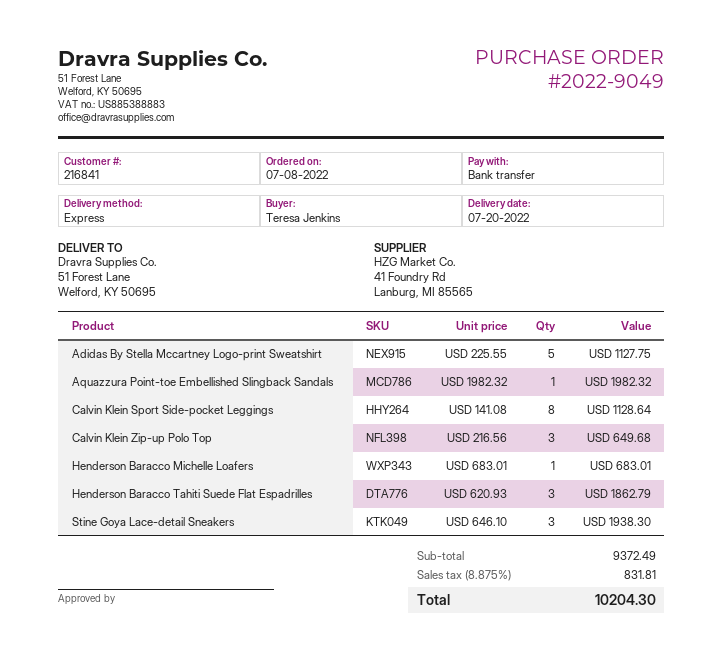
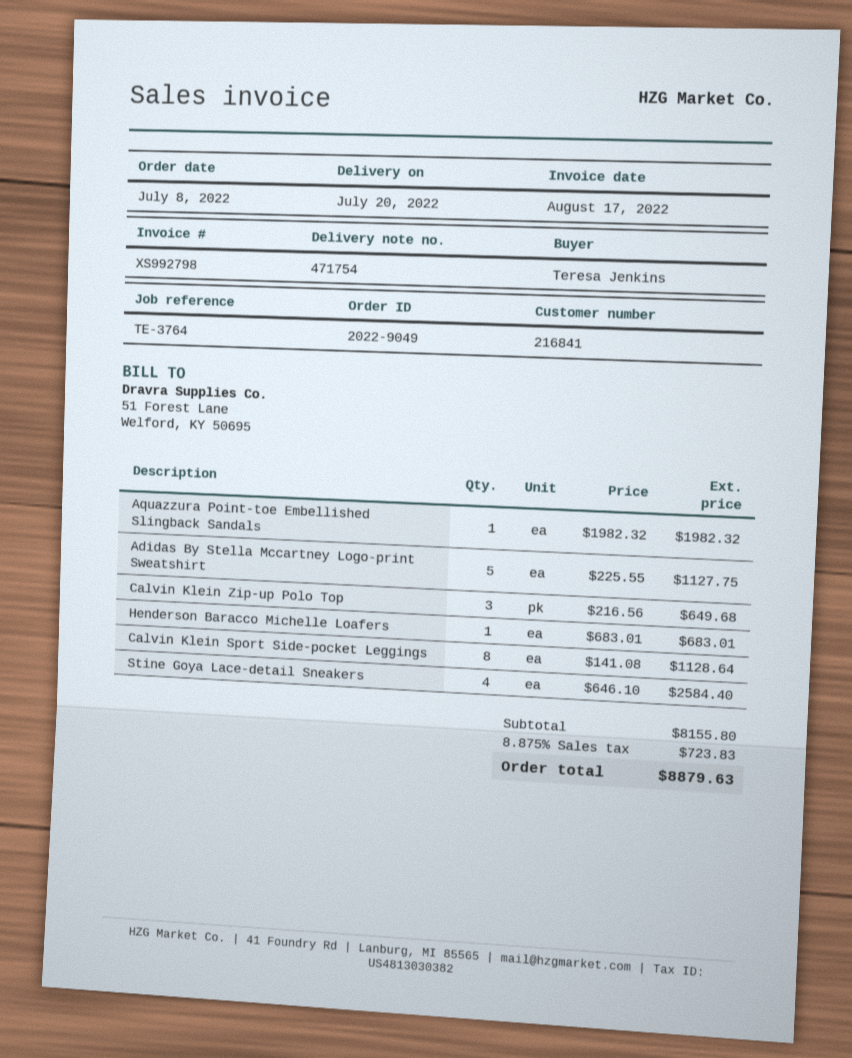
Henderson Baracco Tahiti Suede Flat Espadrilles: 3 x 620.93 = 1862.79 -> none
Stine Goya Lace-detail Sneakers: 3 x 646.10 = 1938.30 -> 4 x 646.10 = 2584.40
subtotal: 9372.49 -> 8155.80
tax: 8.875% = 831.81 -> 8.875% = 723.83
total: 10204.30 -> 8879.63

